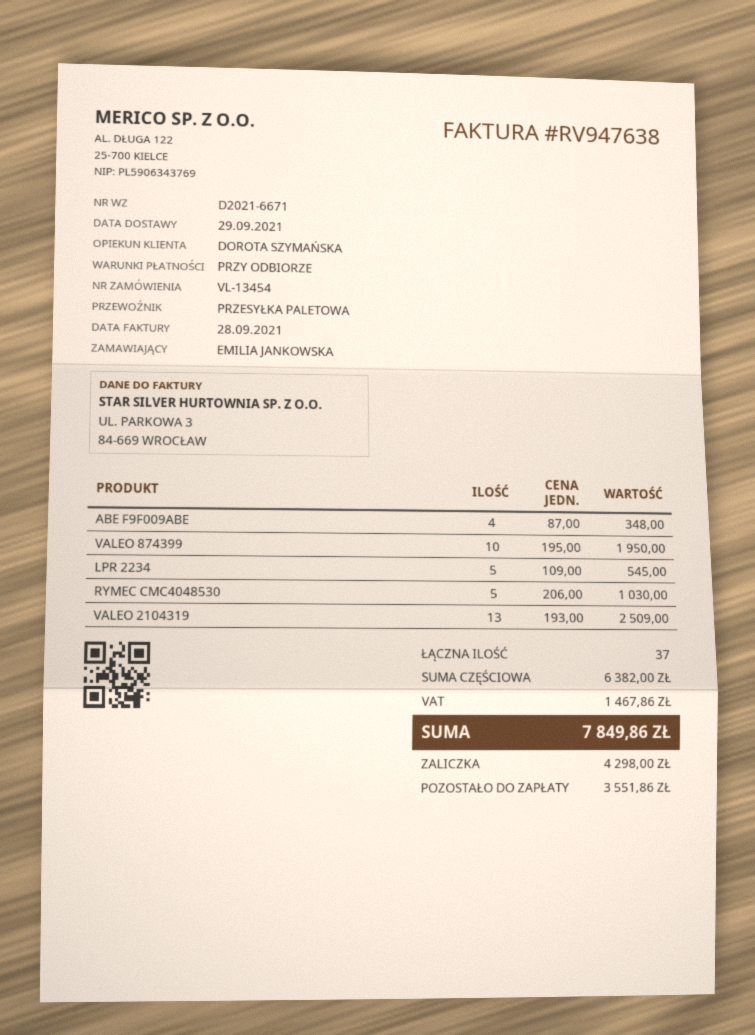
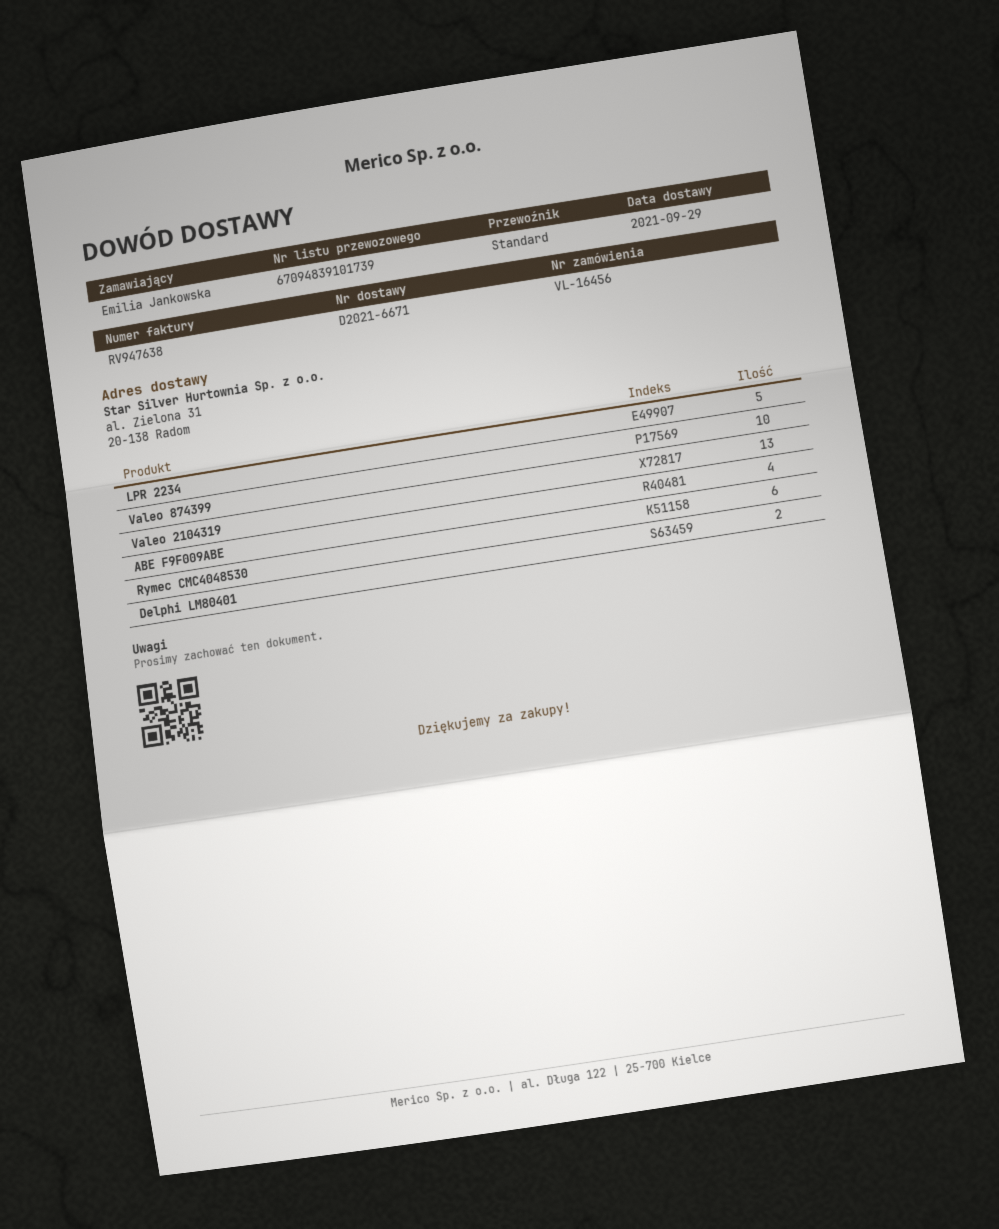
order number: VL-13454 -> VL-16456
shipping method: pallet freight -> standard
RYMEC CMC4048530: 5 -> 6
Delphi LM80401: none -> 2

